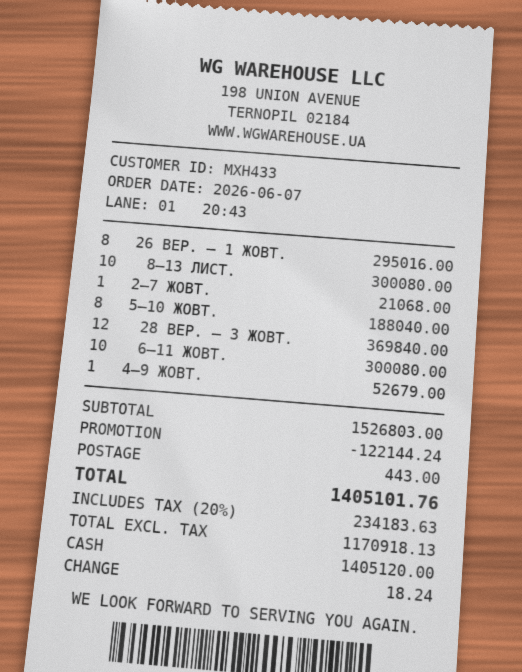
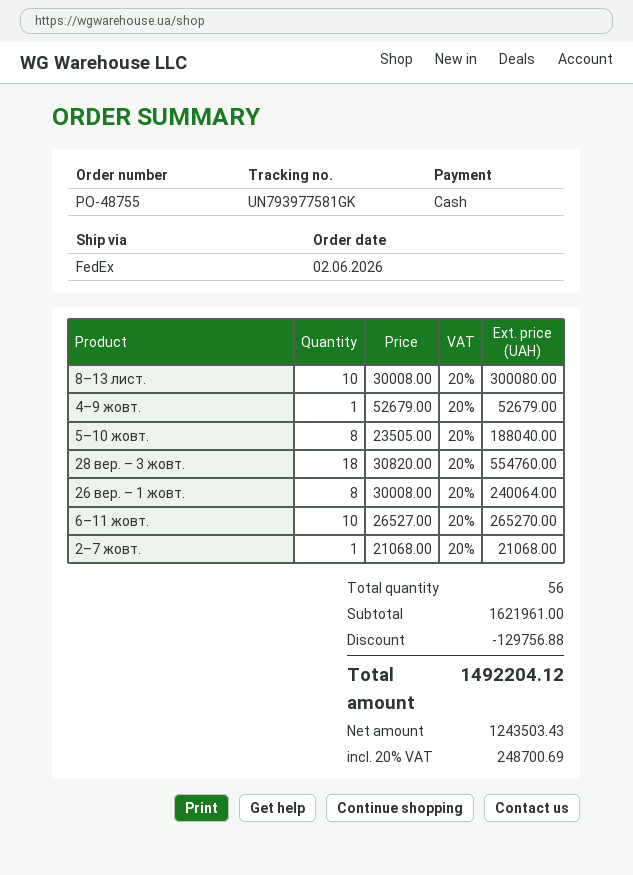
order date: 2026-06-07 -> 2026-06-02
26 ВЕР. – 1 ЖОВТ.: 8 for 295016.00 -> 8 for 240064.00
28 ВЕР. – 3 ЖОВТ.: 12 for 369840.00 -> 18 for 554760.00
6–11 ЖОВТ.: 10 for 300080.00 -> 10 for 265270.00
subtotal: 1526803.00 -> 1621961.00
discount: 122144.24 -> 129756.88
shipping: 443.00 -> none
net: 1170918.13 -> 1243503.43
tax: 20% = 234183.63 -> 20% = 248700.69
total: 1405101.76 -> 1492204.12

